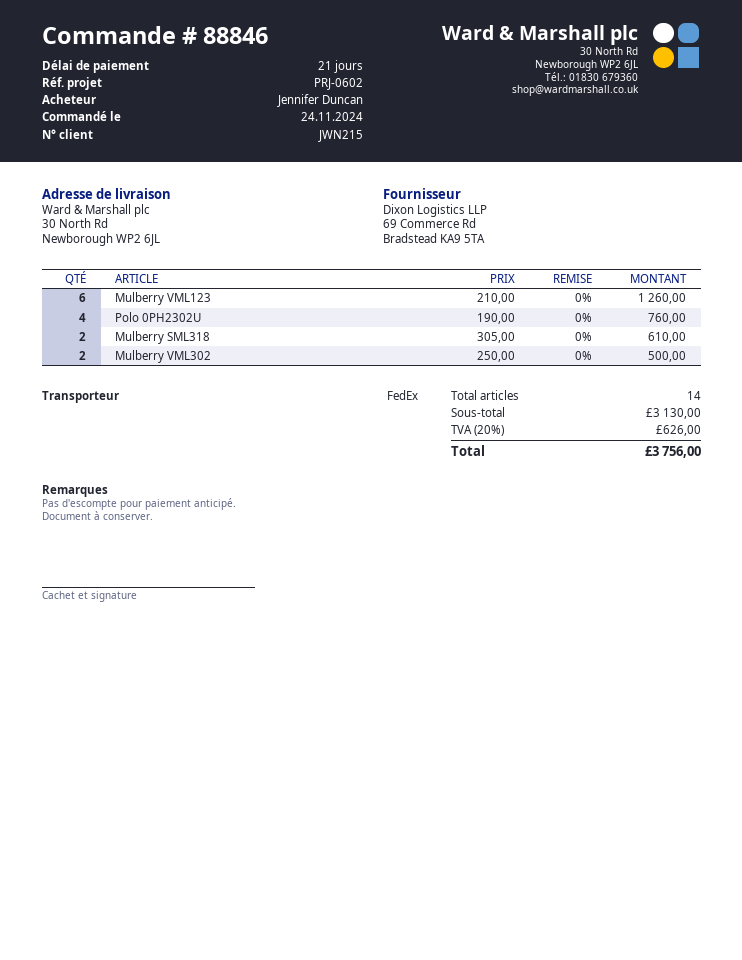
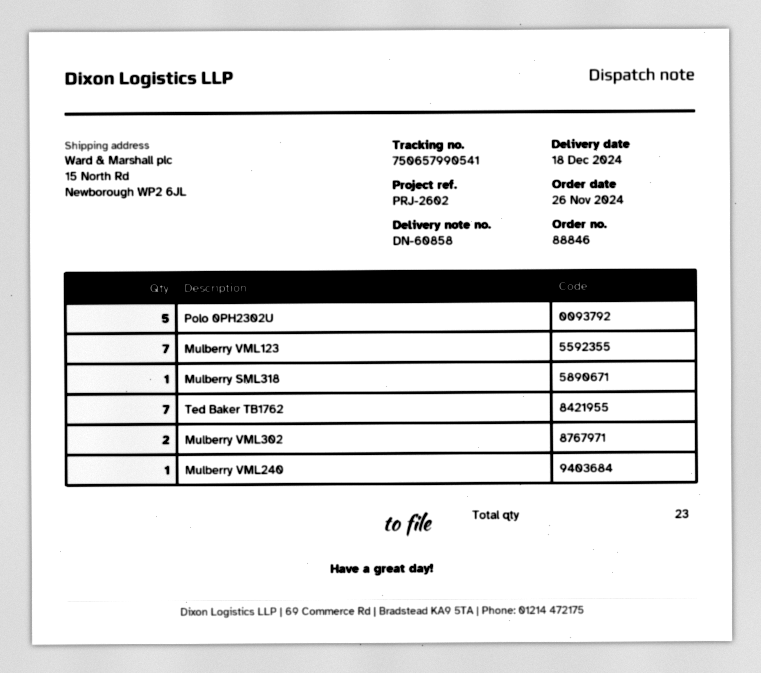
order date: 2024-11-24 -> 2024-11-26
reference: PRJ-0602 -> PRJ-2602
ship to: 30 North Rd, Newborough WP2 6JL -> 15 North Rd, Newborough WP2 6JL
Mulberry VML123: 6 -> 7
Polo 0PH2302U: 4 -> 5
Mulberry SML318: 2 -> 1
Ted Baker TB1762: none -> 7
Mulberry VML240: none -> 1
total quantity: 14 -> 23

